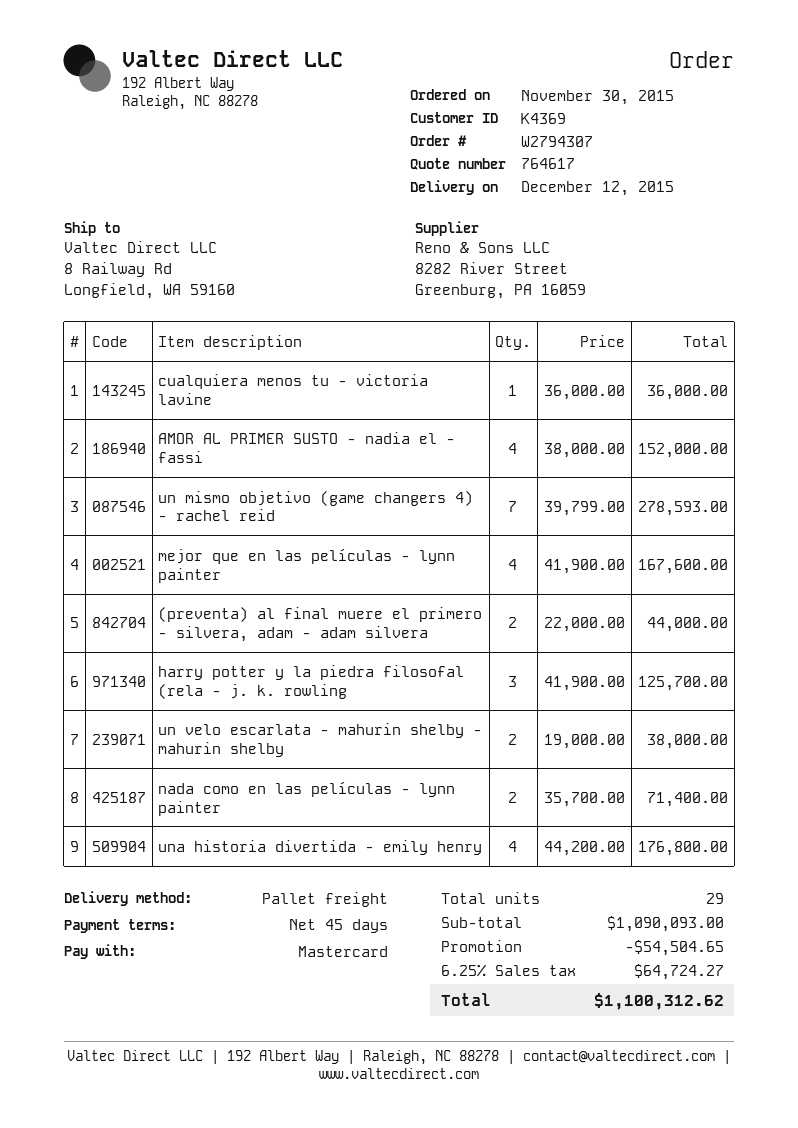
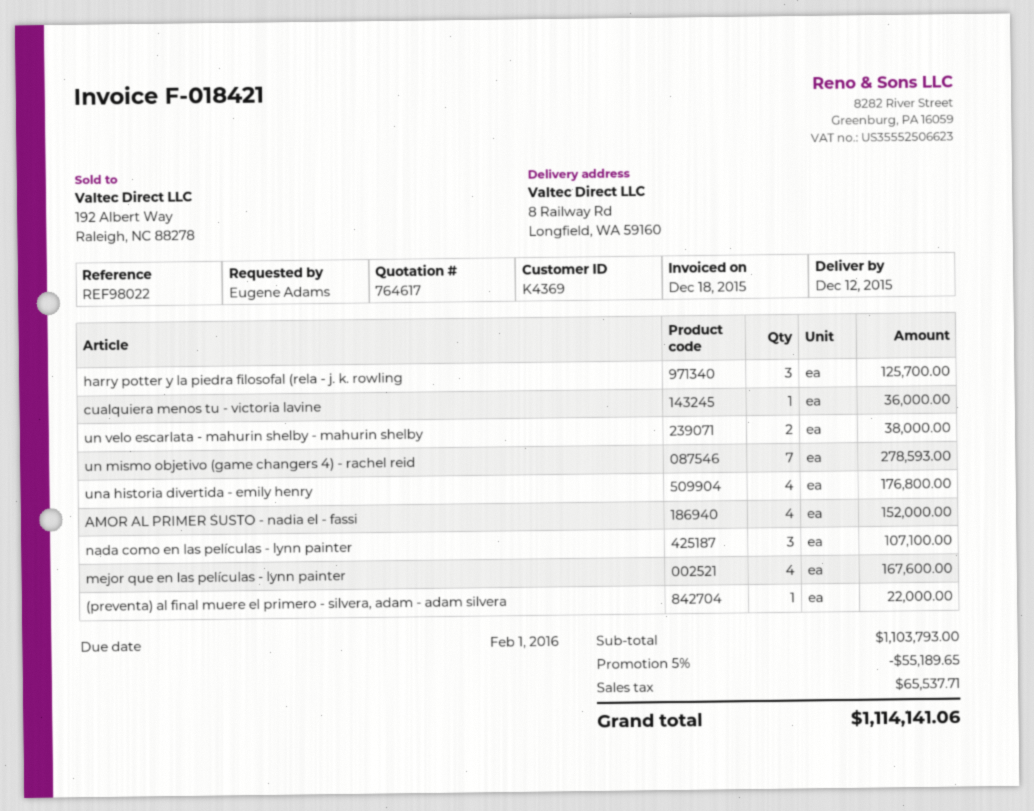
(preventa) al final muere el primero - silvera, adam - adam silvera: 2 for 44000.00 -> 1 for 22000.00
nada como en las películas - lynn painter: 2 for 71400.00 -> 3 for 107100.00
subtotal: 1090093.00 -> 1103793.00
discount: 54504.65 -> 55189.65
tax: 64724.27 -> 65537.71
total: 1100312.62 -> 1114141.06

